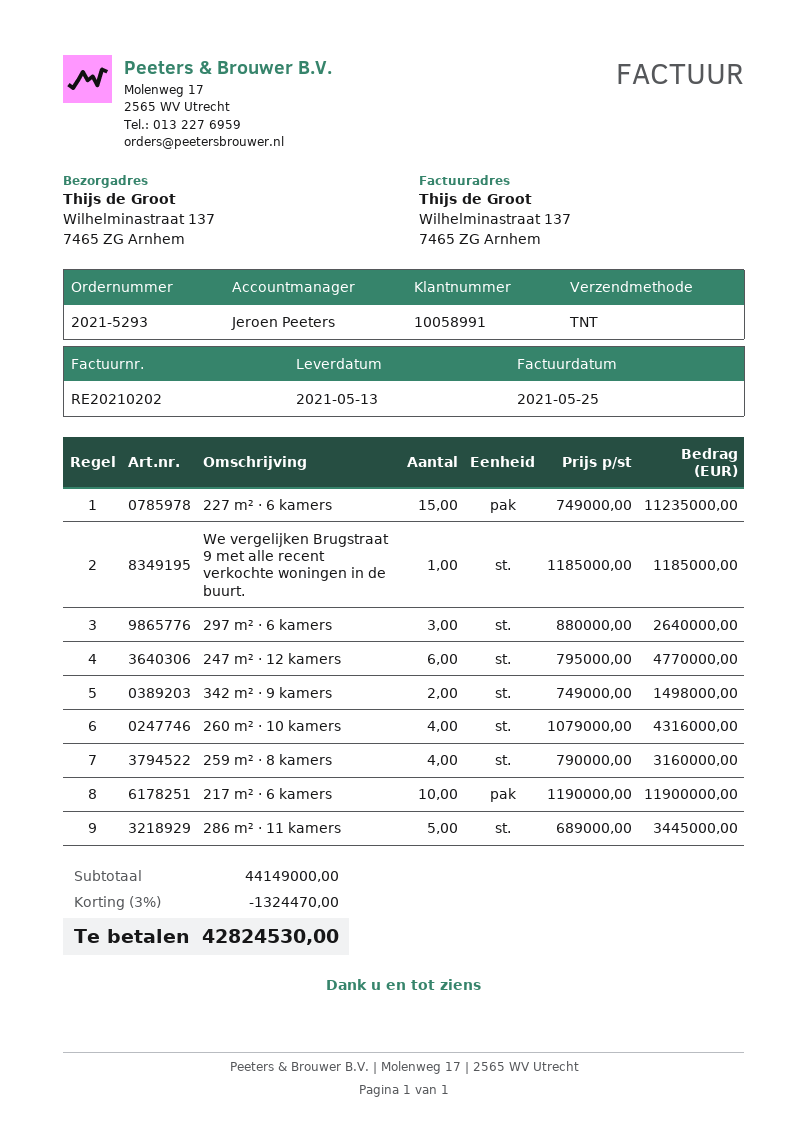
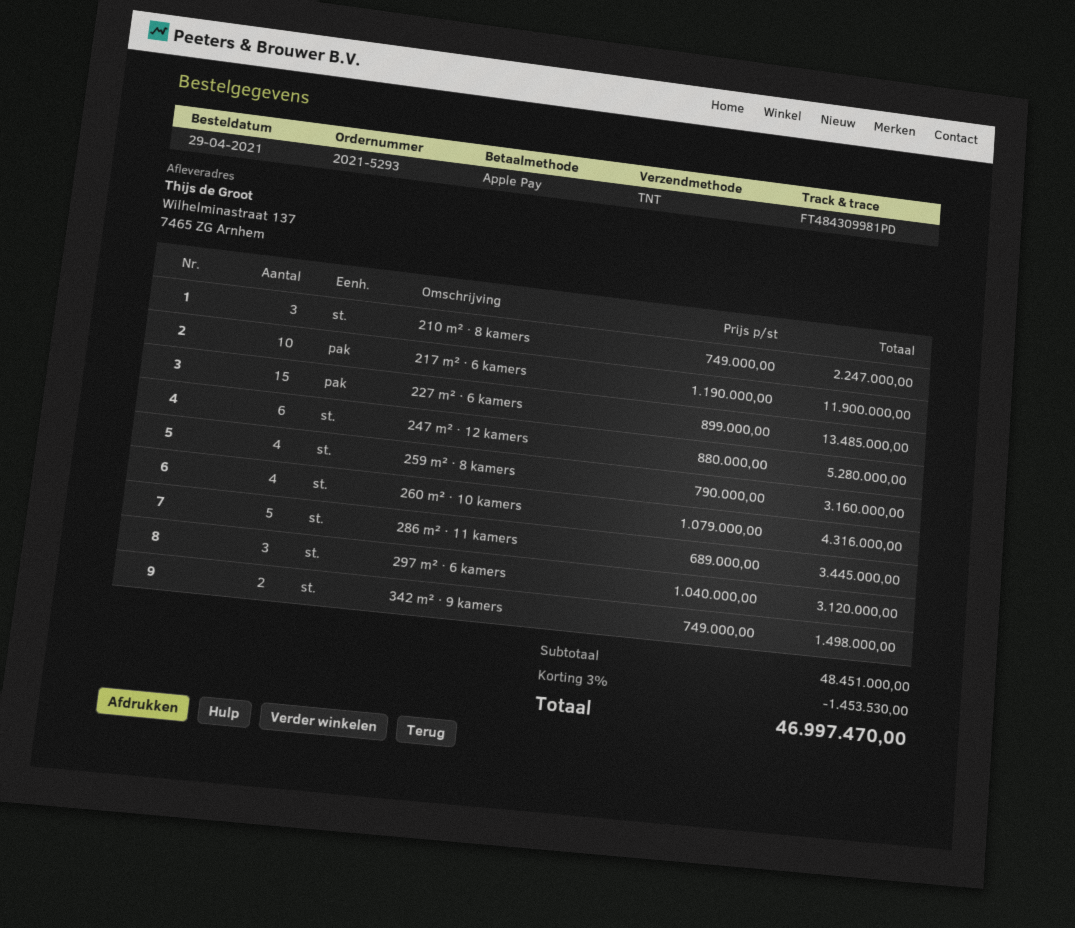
227 m² · 6 kamers: 15 x 749000.00 = 11235000.00 -> 15 x 899000.00 = 13485000.00
We vergelijken Brugstraat 9 met alle recent verkochte woningen in de buurt.: 1 x 1185000.00 = 1185000.00 -> none
297 m² · 6 kamers: 3 x 880000.00 = 2640000.00 -> 3 x 1040000.00 = 3120000.00
247 m² · 12 kamers: 6 x 795000.00 = 4770000.00 -> 6 x 880000.00 = 5280000.00
210 m² · 8 kamers: none -> 3 x 749000.00 = 2247000.00
subtotal: 44149000.00 -> 48451000.00
discount: 3% = 1324470.00 -> 3% = 1453530.00
total: 42824530.00 -> 46997470.00

